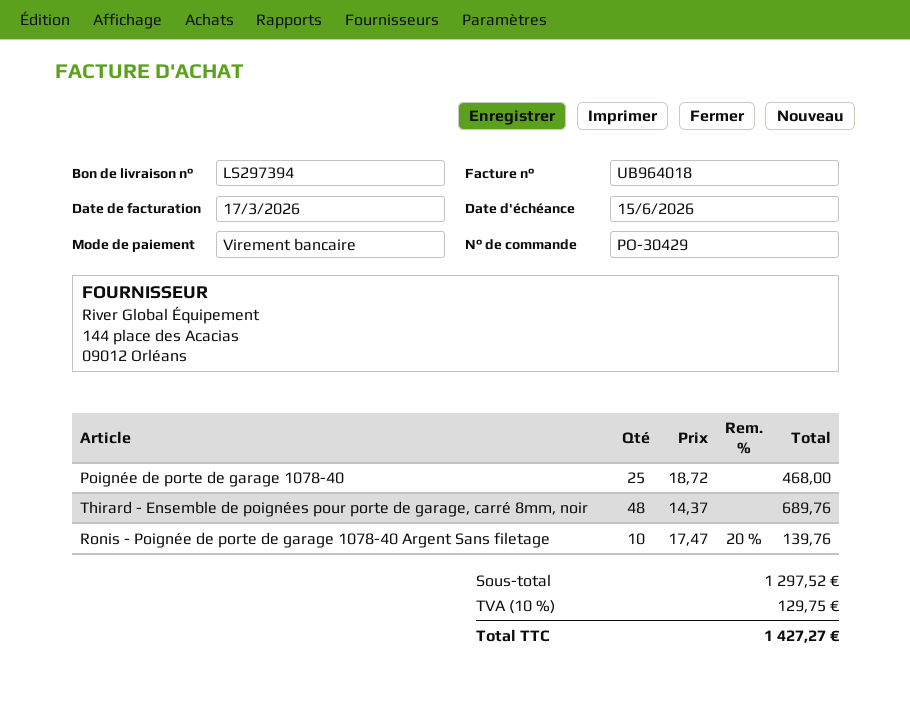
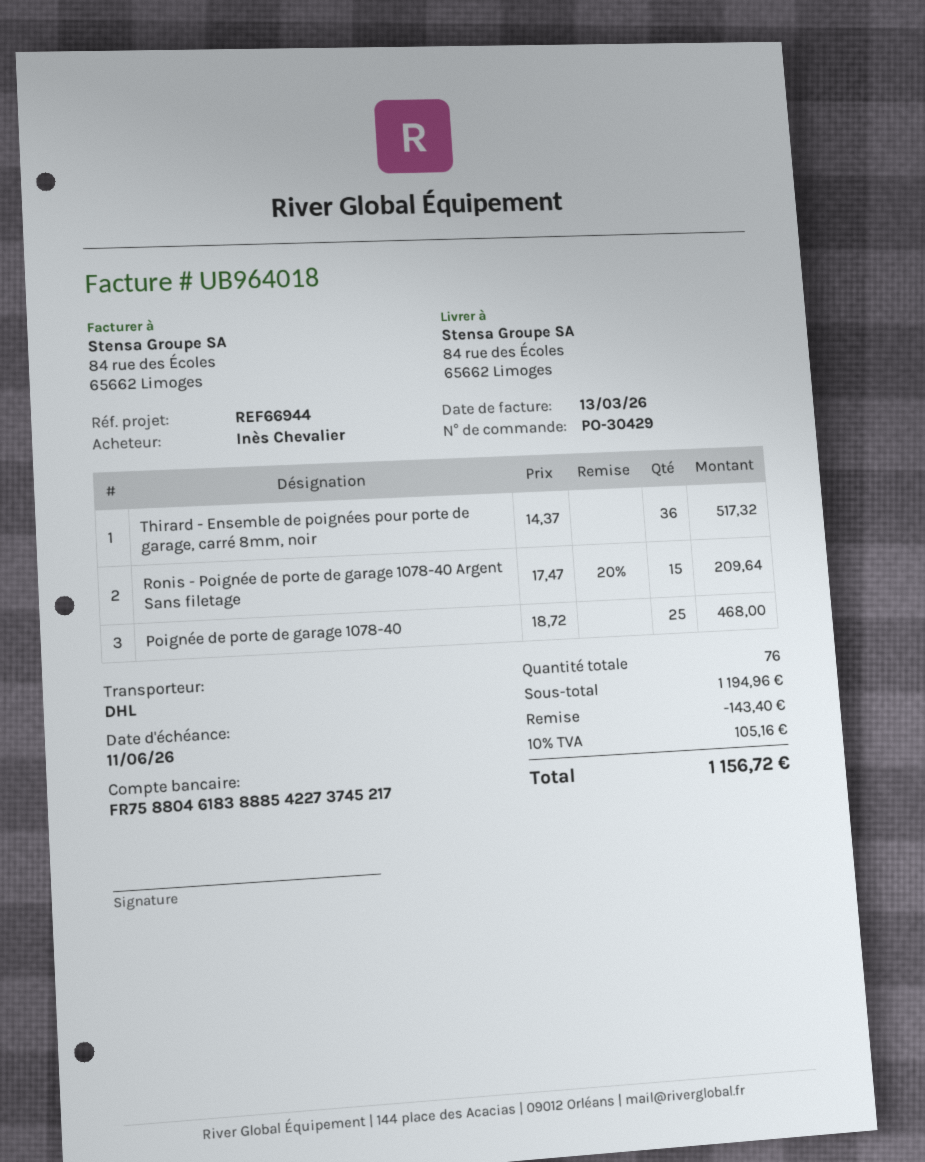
invoice date: 2026-03-17 -> 2026-03-13
due date: 2026-06-15 -> 2026-06-11
Thirard - Ensemble de poignées pour porte de garage, carré 8mm, noir: 48 x 14.37 = 689.76 -> 36 x 14.37 = 517.32
Ronis - Poignée de porte de garage 1078-40 Argent Sans filetage: 10 x 17.47 - 20% = 139.76 -> 15 x 17.47 - 20% = 209.64
subtotal: 1297.52 -> 1194.96
discount: none -> 143.40
tax: 10% = 129.75 -> 10% = 105.16
total: 1427.27 -> 1156.72

